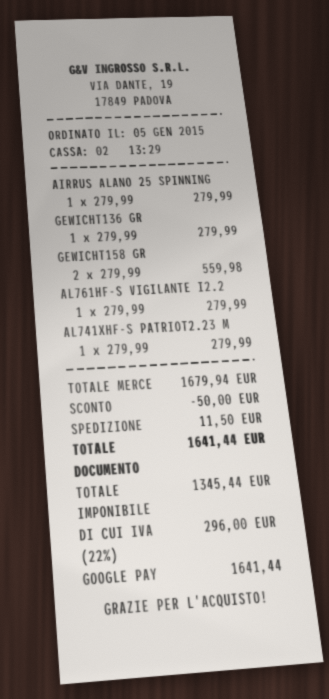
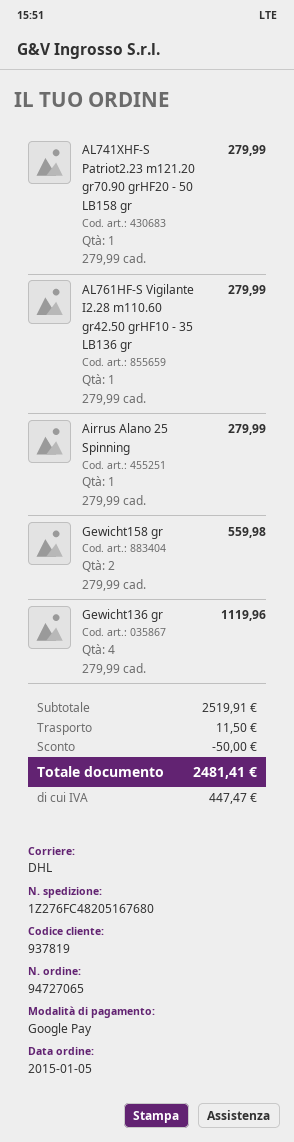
GEWICHT136 GR: 1 x 279.99 = 279.99 -> 4 x 279.99 = 1119.96
subtotal: 1679.94 -> 2519.91
tax: 296.00 -> 447.47
total: 1641.44 -> 2481.41

